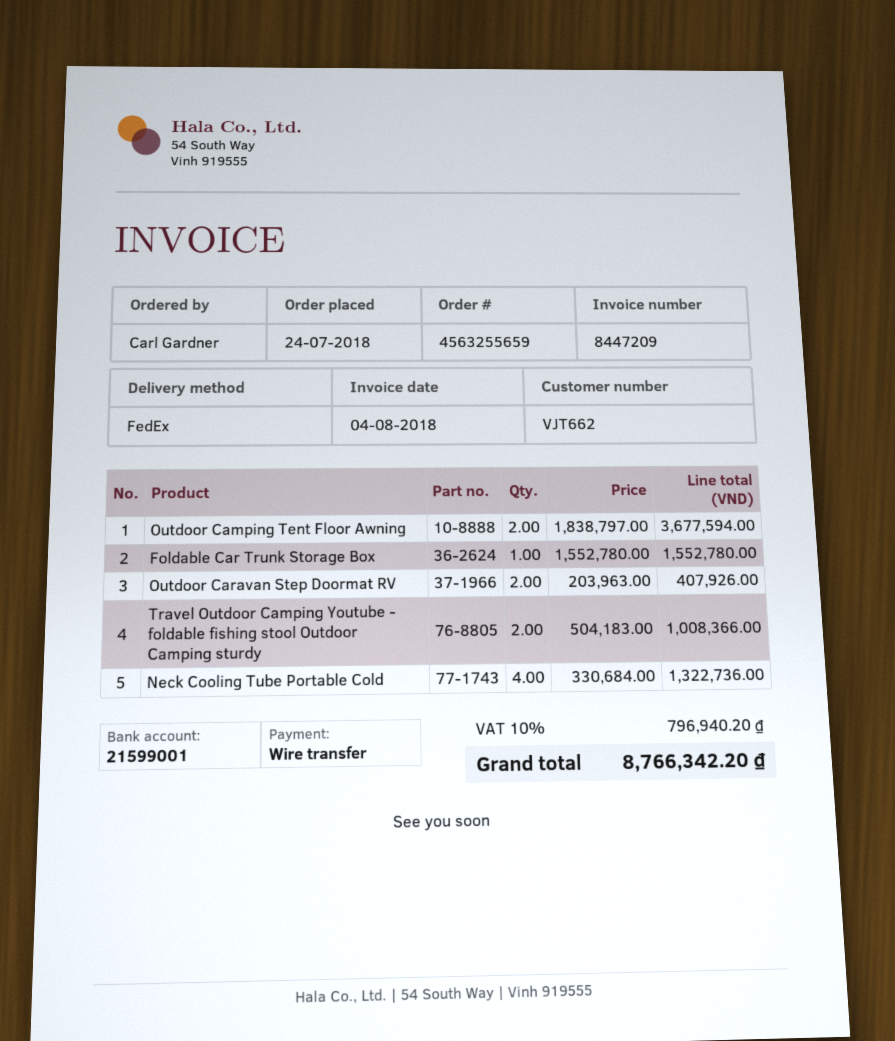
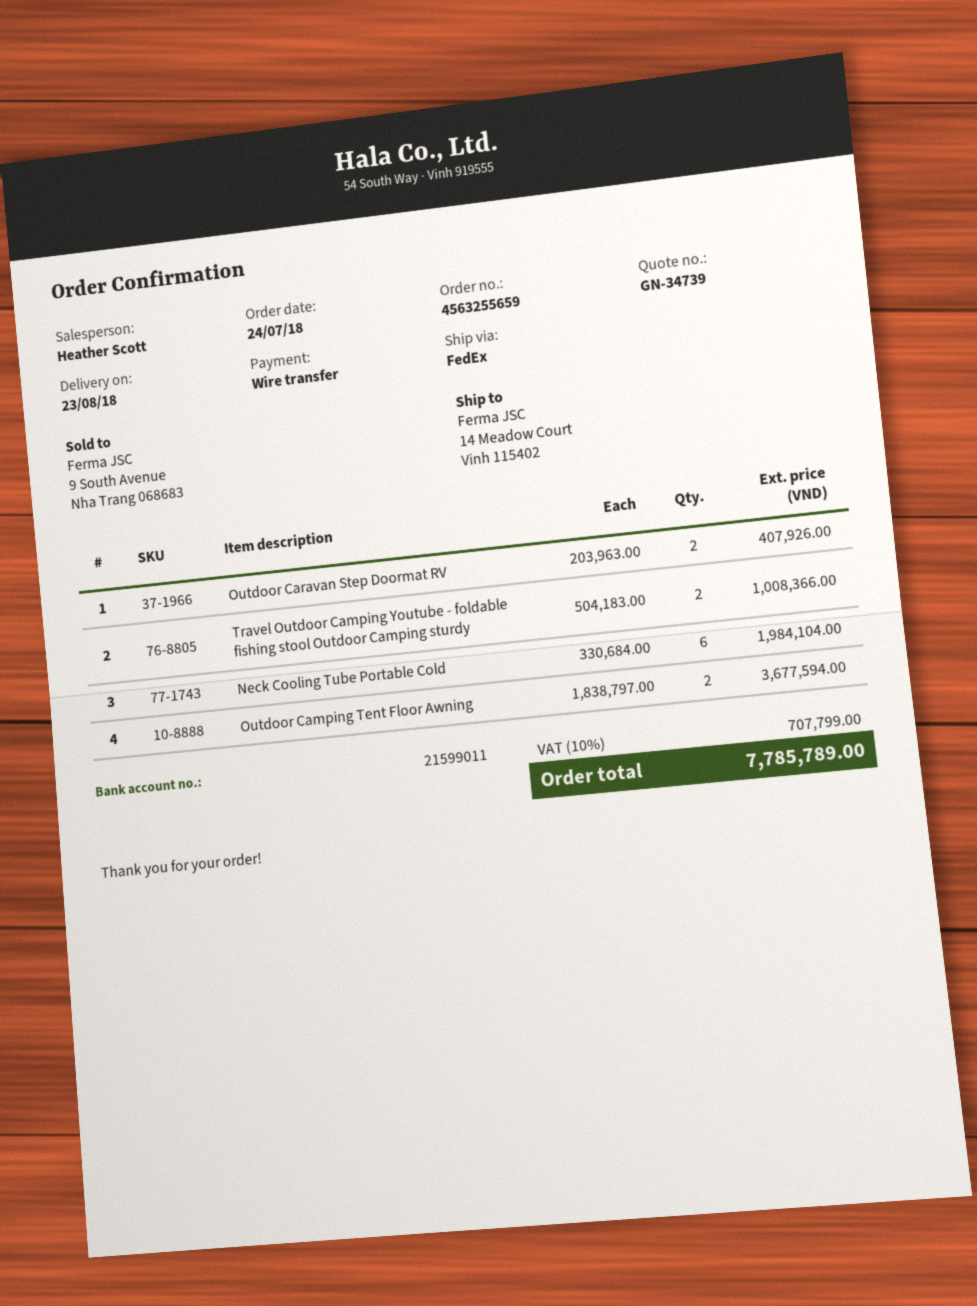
bank account: 21599001 -> 21599011
Foldable Car Trunk Storage Box: 1 x 1552780.00 = 1552780.00 -> none
Neck Cooling Tube Portable Cold: 4 x 330684.00 = 1322736.00 -> 6 x 330684.00 = 1984104.00
tax: 10% = 796940.20 -> 10% = 707799.00
total: 8766342.20 -> 7785789.00

